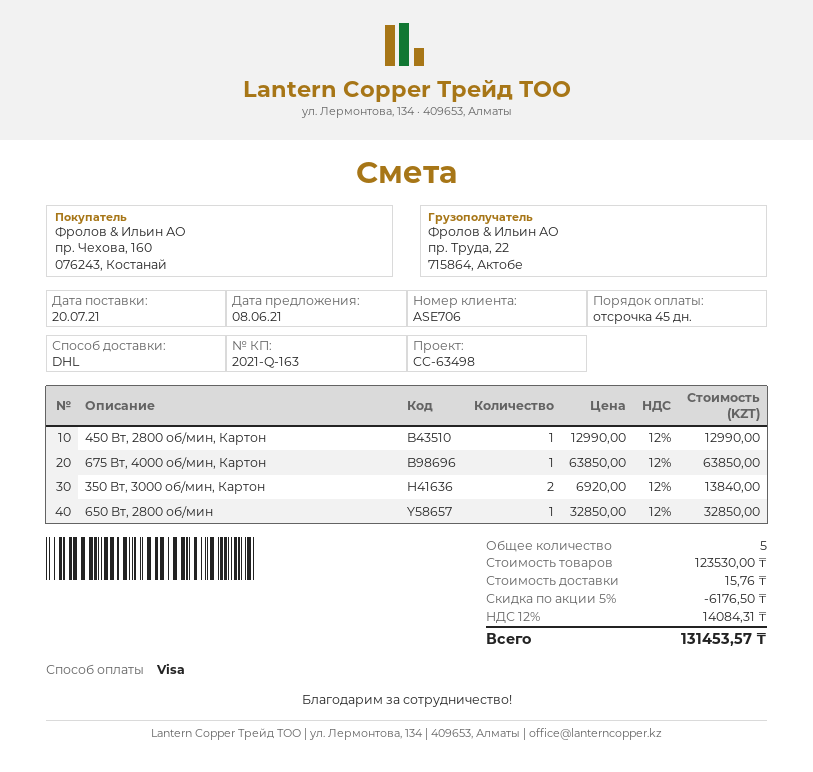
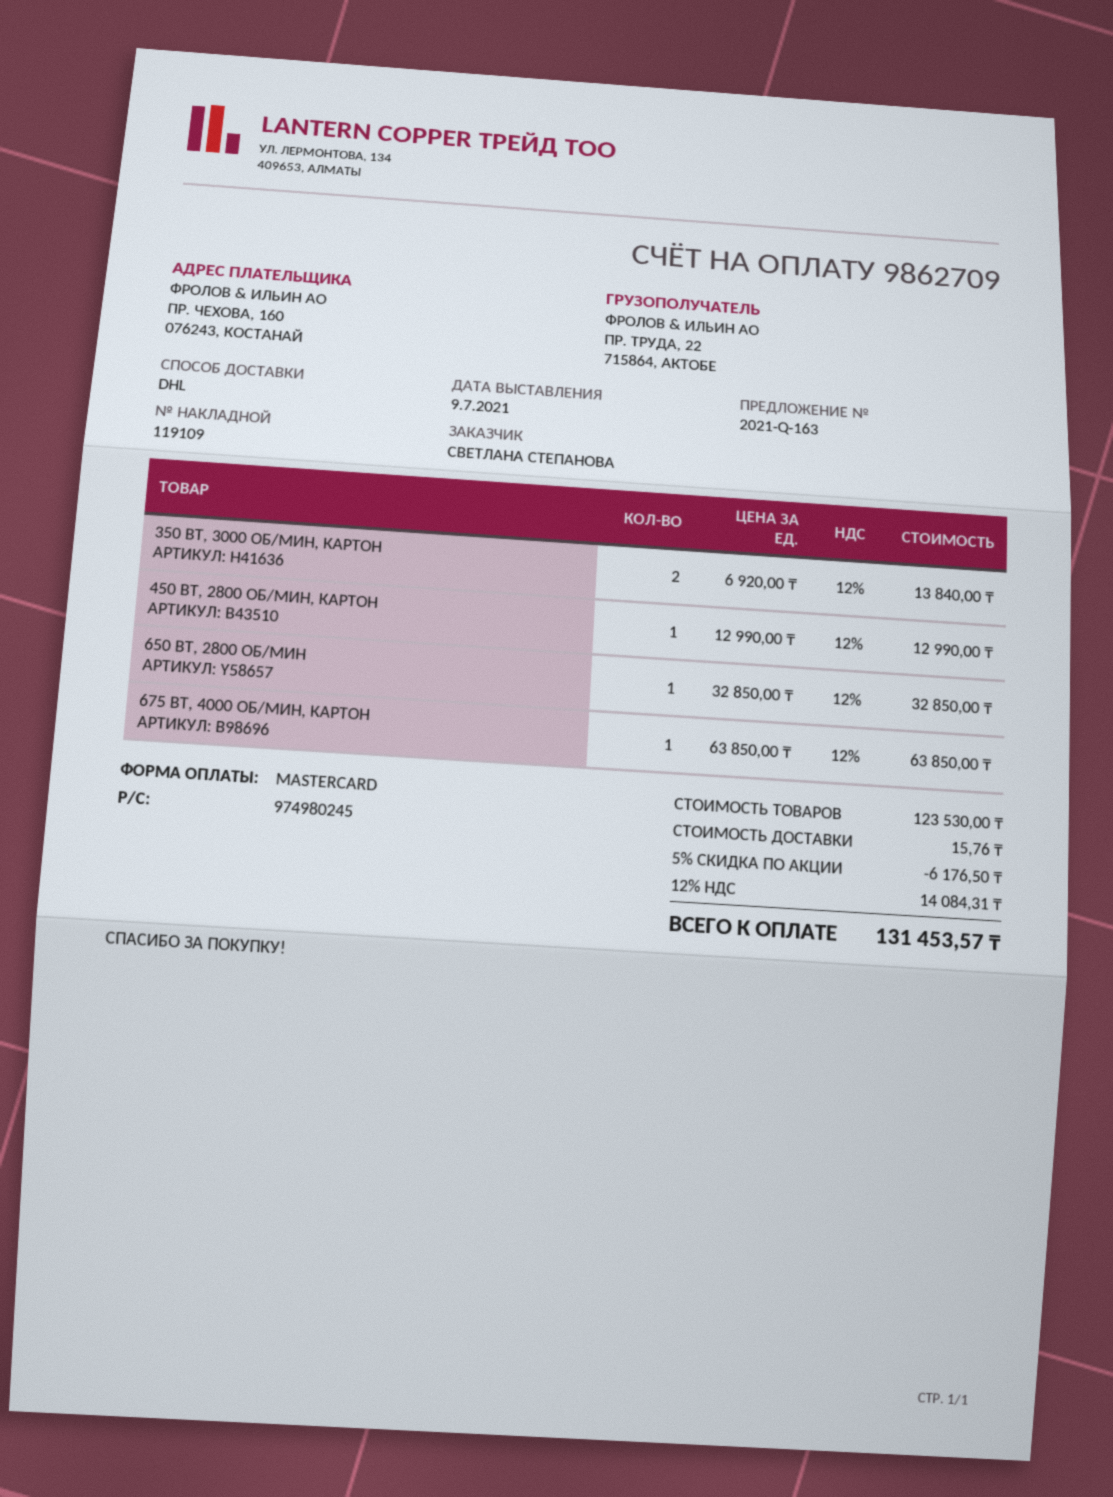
payment method: Visa -> Mastercard

